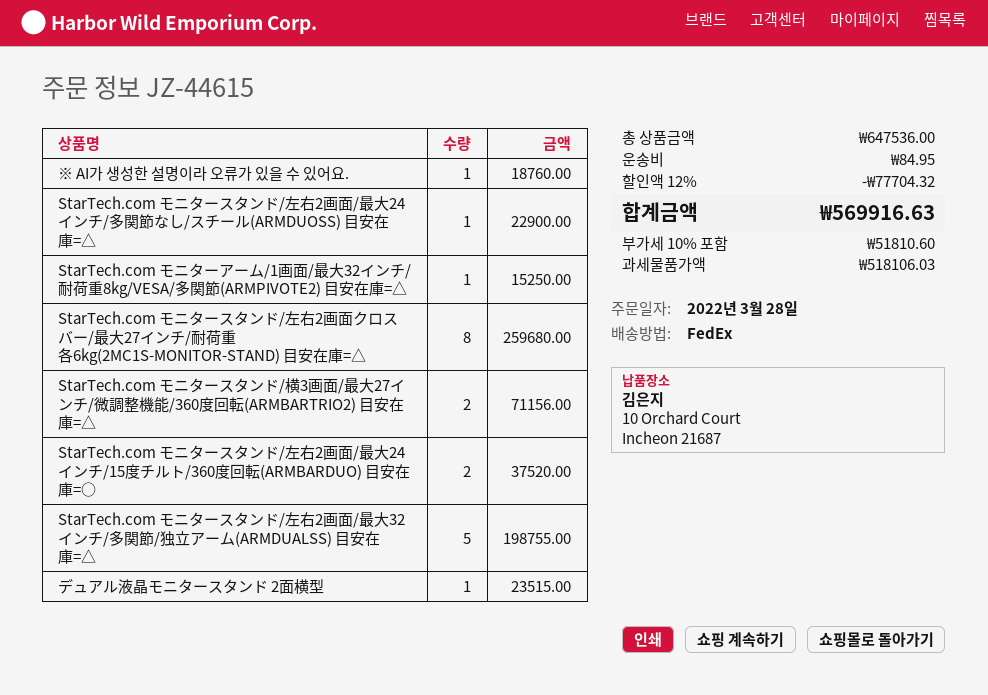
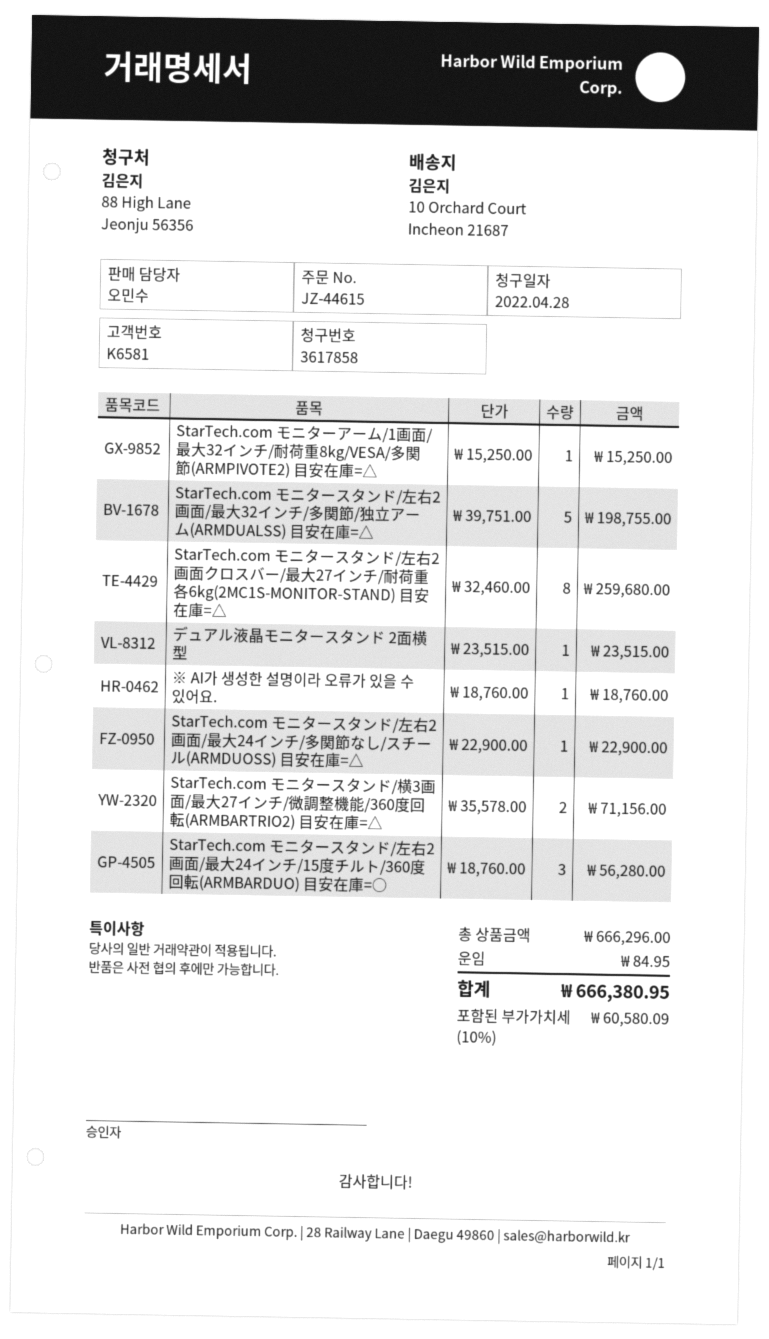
StarTech.com モニタースタンド/左右2画面/最大24インチ/15度チルト/360度回転(ARMBARDUO) 目安在庫=○: 2 for 37520.00 -> 3 for 56280.00
subtotal: 647536.00 -> 666296.00
discount: 12% = 77704.32 -> none
tax: 10% = 51810.60 -> 10% = 60580.09
total: 569916.63 -> 666380.95

